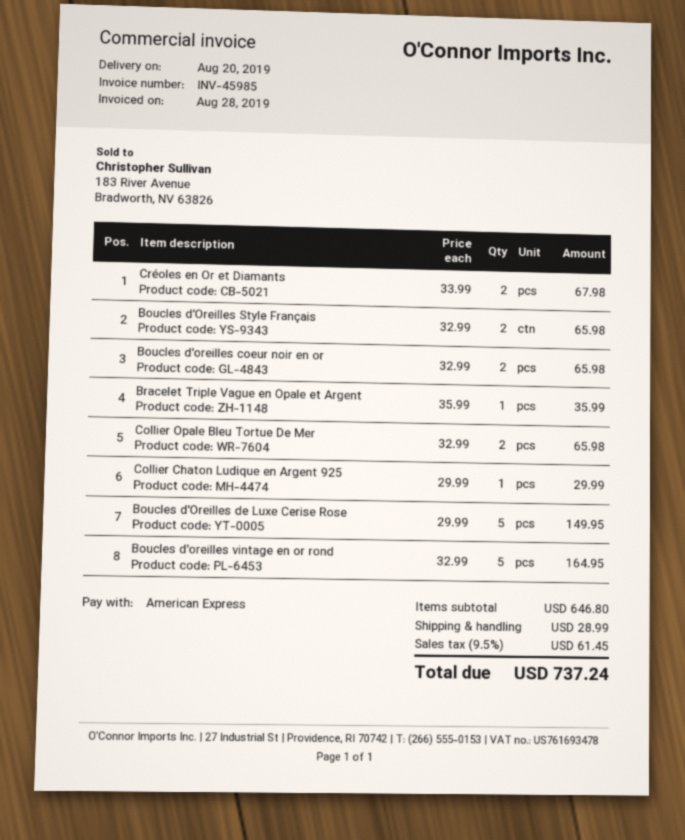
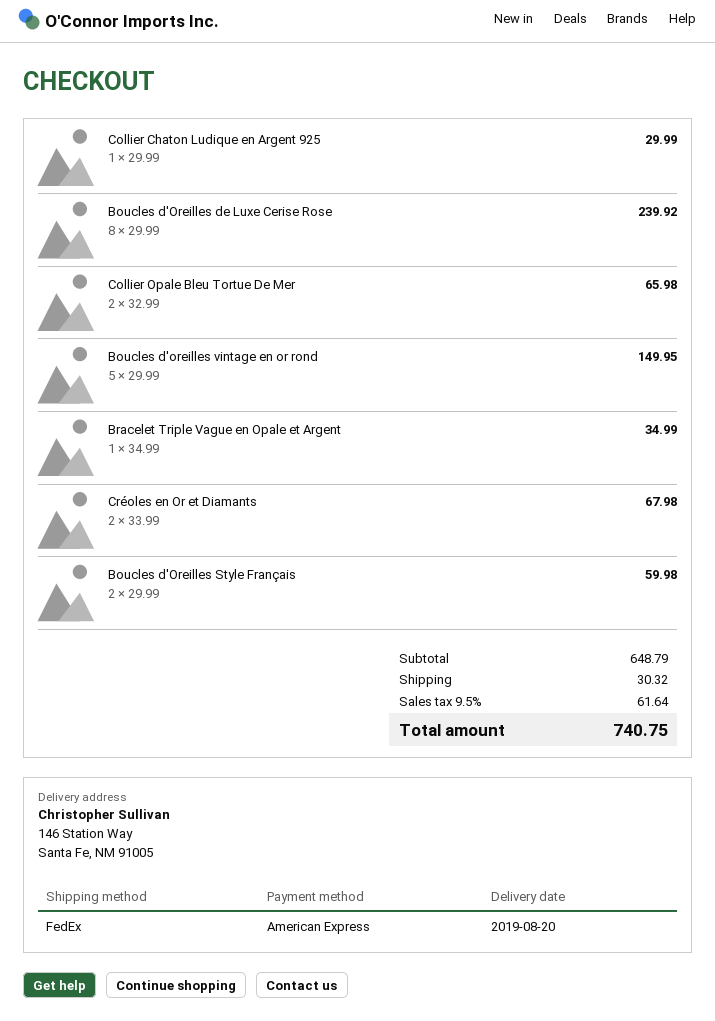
Boucles d'Oreilles Style Français: 2 x 32.99 = 65.98 -> 2 x 29.99 = 59.98
Boucles d'oreilles coeur noir en or: 2 x 32.99 = 65.98 -> none
Bracelet Triple Vague en Opale et Argent: 1 x 35.99 = 35.99 -> 1 x 34.99 = 34.99
Boucles d'Oreilles de Luxe Cerise Rose: 5 x 29.99 = 149.95 -> 8 x 29.99 = 239.92
Boucles d'oreilles vintage en or rond: 5 x 32.99 = 164.95 -> 5 x 29.99 = 149.95
subtotal: 646.80 -> 648.79
shipping: 28.99 -> 30.32
tax: 9.5% = 61.45 -> 9.5% = 61.64
total: 737.24 -> 740.75

